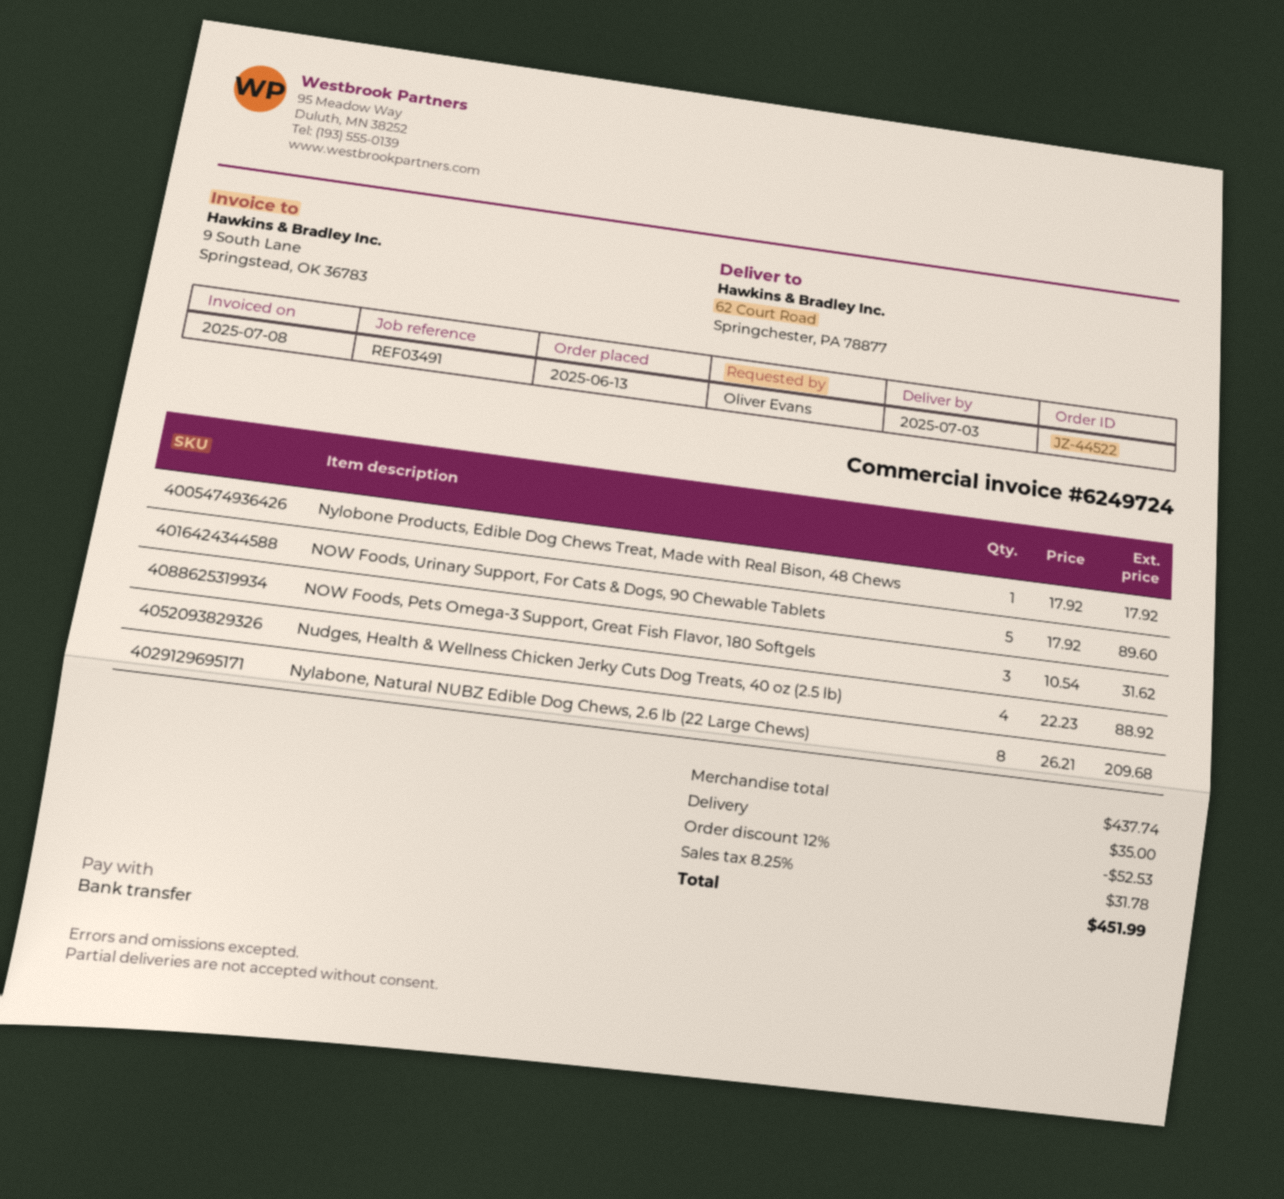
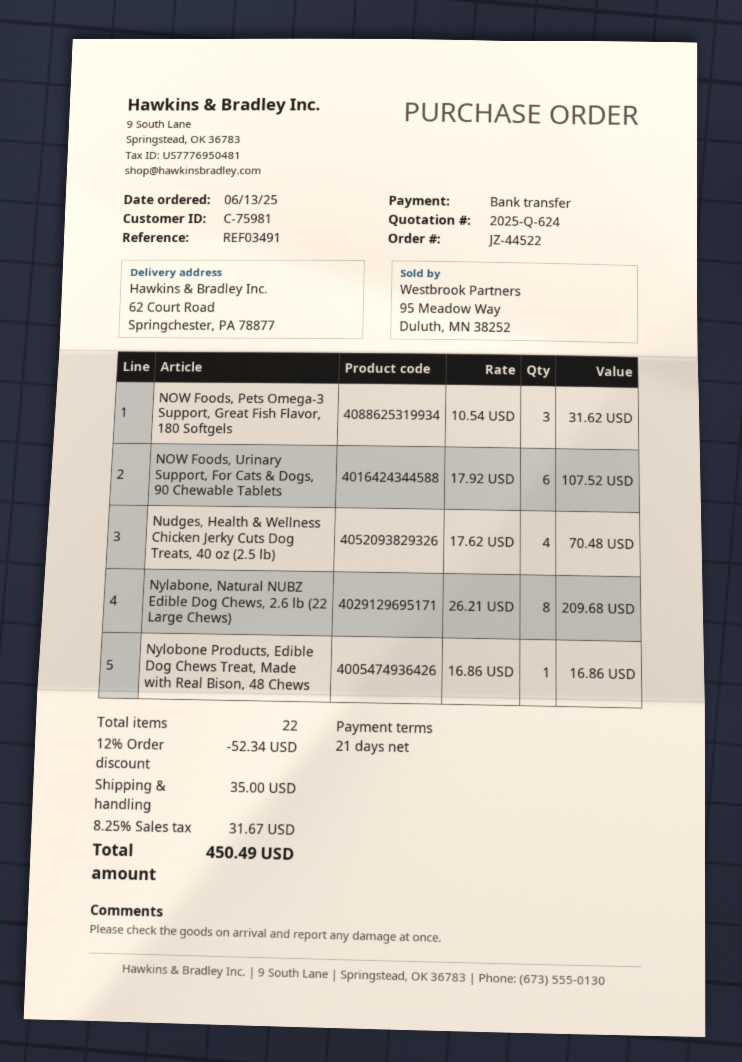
Nylobone Products, Edible Dog Chews Treat, Made with Real Bison, 48 Chews: 1 x 17.92 = 17.92 -> 1 x 16.86 = 16.86
NOW Foods, Urinary Support, For Cats & Dogs, 90 Chewable Tablets: 5 x 17.92 = 89.60 -> 6 x 17.92 = 107.52
Nudges, Health & Wellness Chicken Jerky Cuts Dog Treats, 40 oz (2.5 lb): 4 x 22.23 = 88.92 -> 4 x 17.62 = 70.48
discount: 12% = 52.53 -> 12% = 52.34
tax: 8.25% = 31.78 -> 8.25% = 31.67
total: 451.99 -> 450.49

